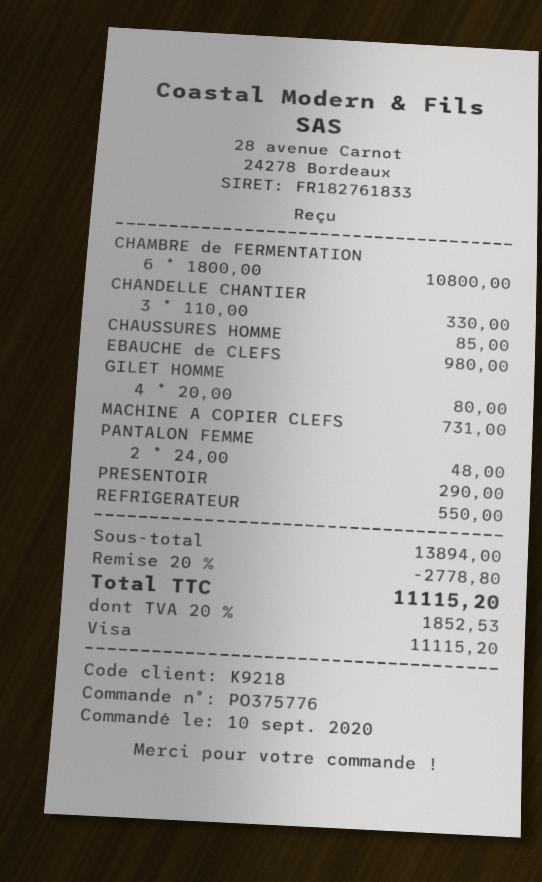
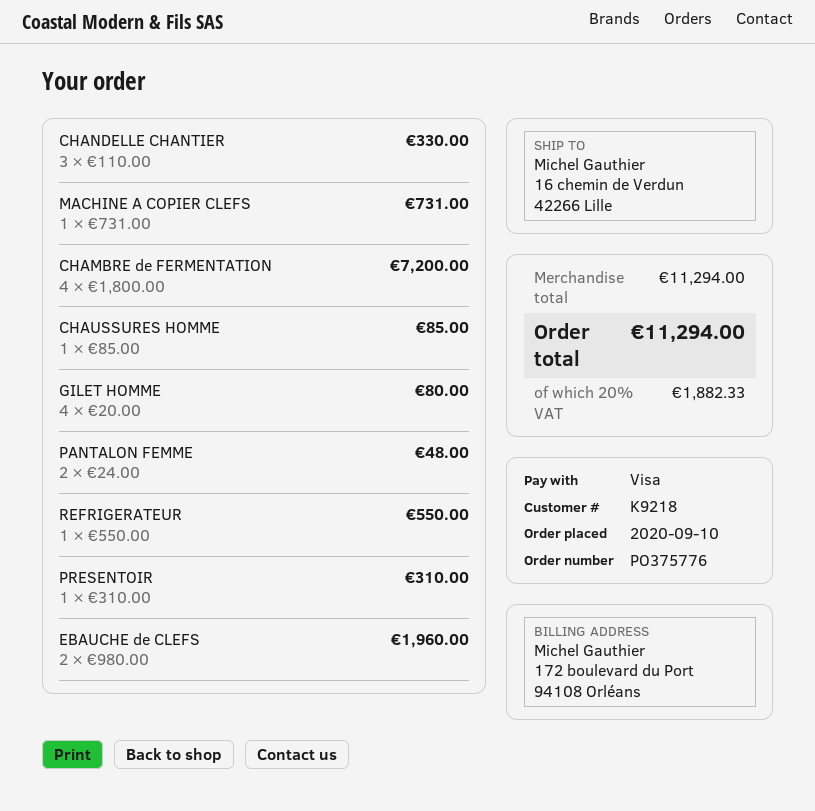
CHAMBRE de FERMENTATION: 6 x 1800.00 = 10800.00 -> 4 x 1800.00 = 7200.00
EBAUCHE de CLEFS: 1 x 980.00 = 980.00 -> 2 x 980.00 = 1960.00
PRESENTOIR: 1 x 290.00 = 290.00 -> 1 x 310.00 = 310.00
subtotal: 13894.00 -> 11294.00
discount: 20% = 2778.80 -> none
tax: 20% = 1852.53 -> 20% = 1882.33
total: 11115.20 -> 11294.00

